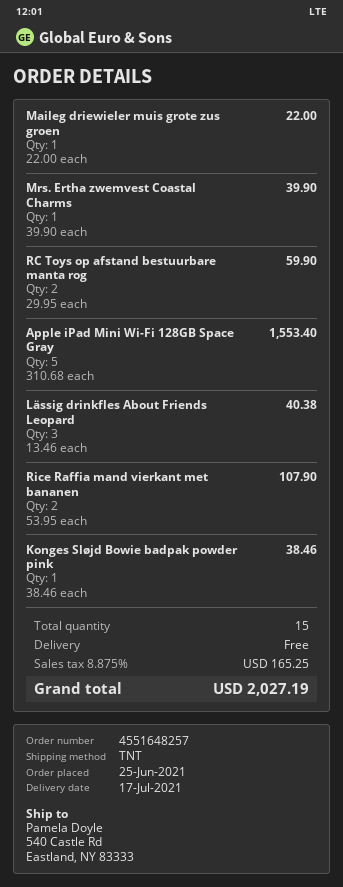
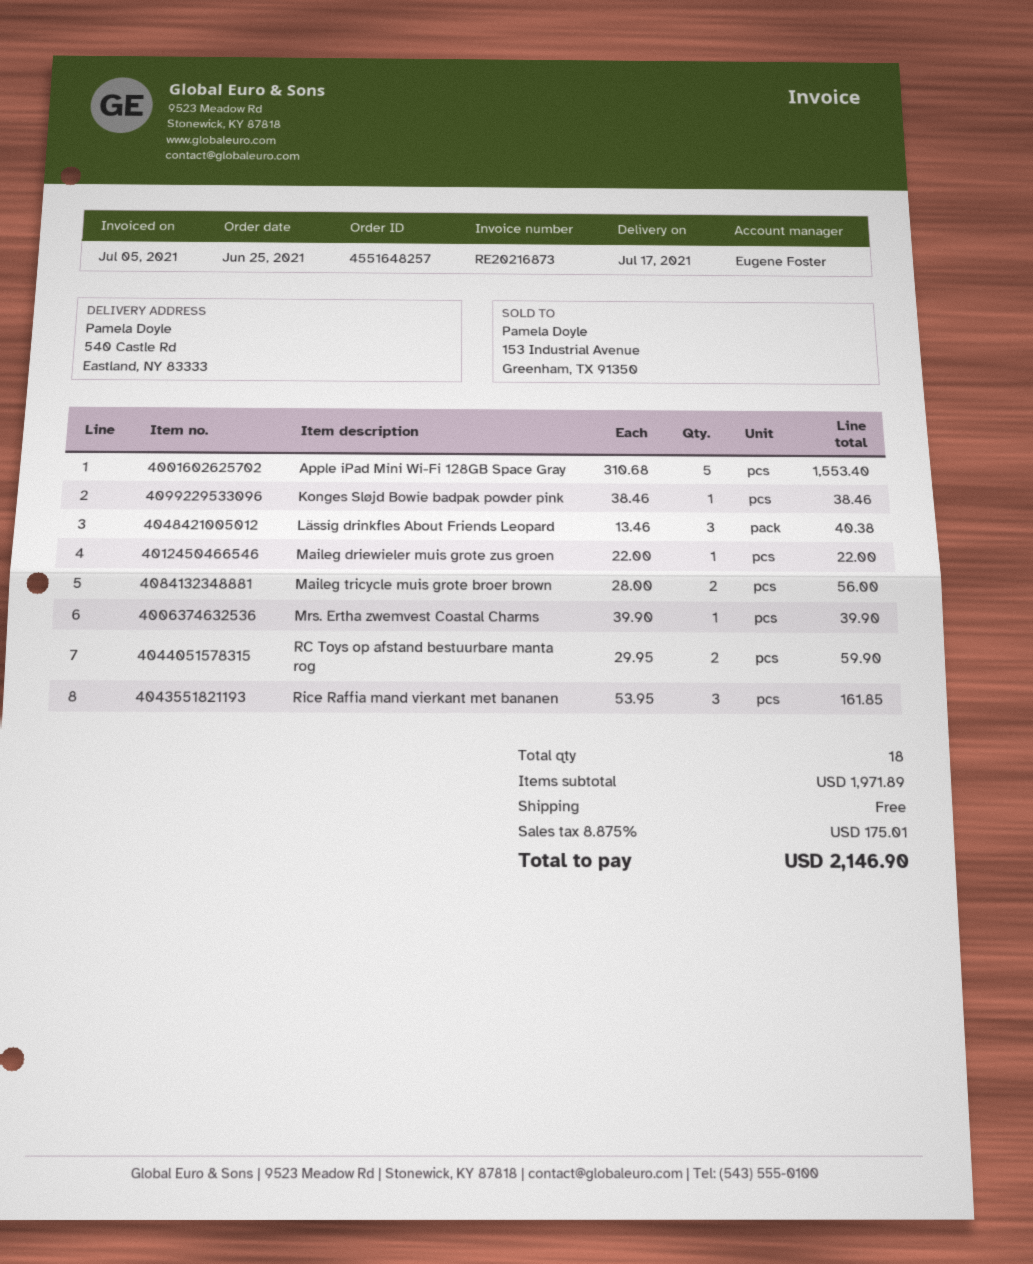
Rice Raffia mand vierkant met bananen: 2 x 53.95 = 107.90 -> 3 x 53.95 = 161.85
Maileg tricycle muis grote broer brown: none -> 2 x 28.00 = 56.00
total quantity: 15 -> 18
tax: 8.875% = 165.25 -> 8.875% = 175.01
total: 2027.19 -> 2146.90

